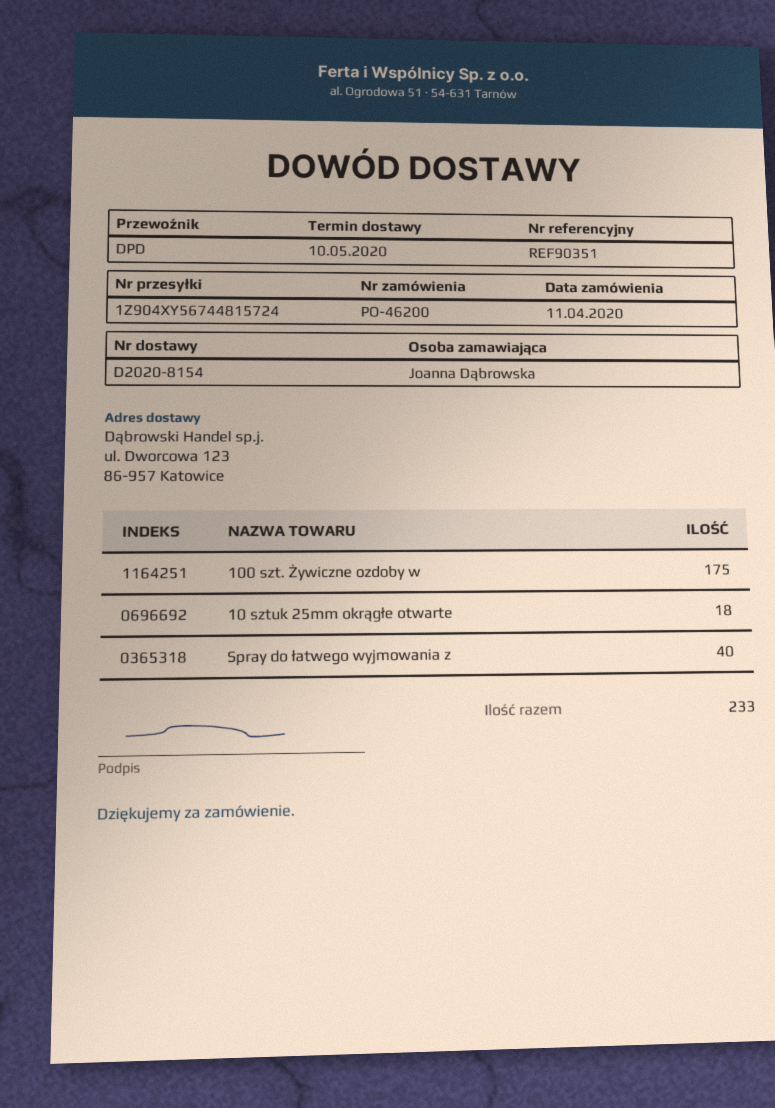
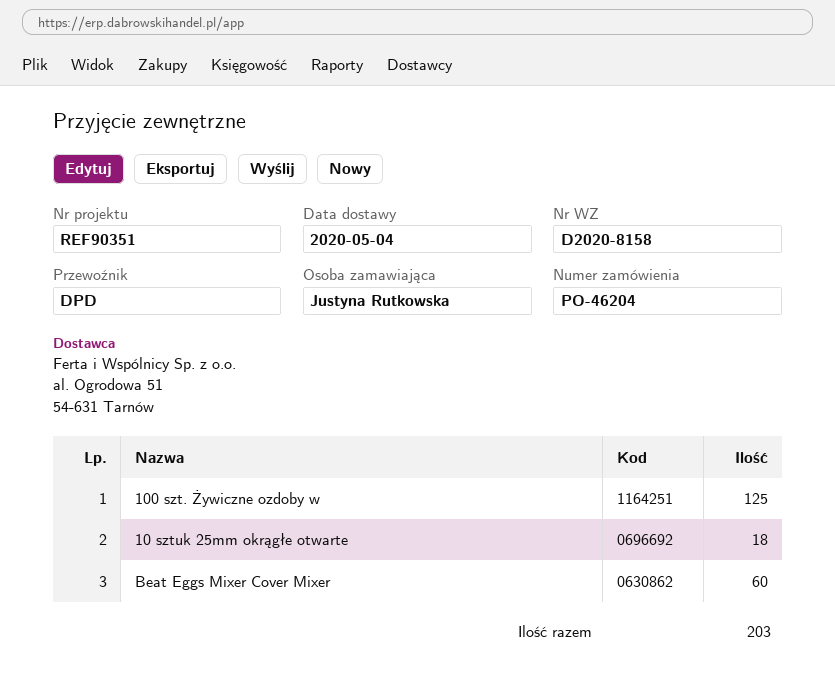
order number: PO-46200 -> PO-46204
delivery note number: D2020-8154 -> D2020-8158
delivery date: 2020-05-10 -> 2020-05-04
ordered by: Joanna Dąbrowska -> Justyna Rutkowska
100 szt. Żywiczne ozdoby w: 175 -> 125
Spray do łatwego wyjmowania z: 40 -> none
Beat Eggs Mixer Cover Mixer: none -> 60
total quantity: 233 -> 203

